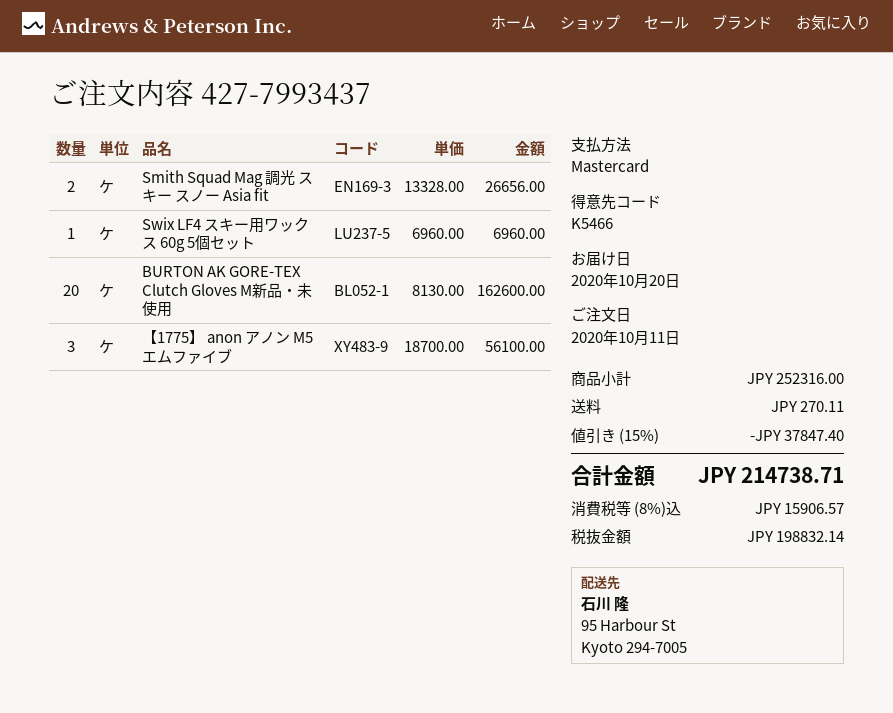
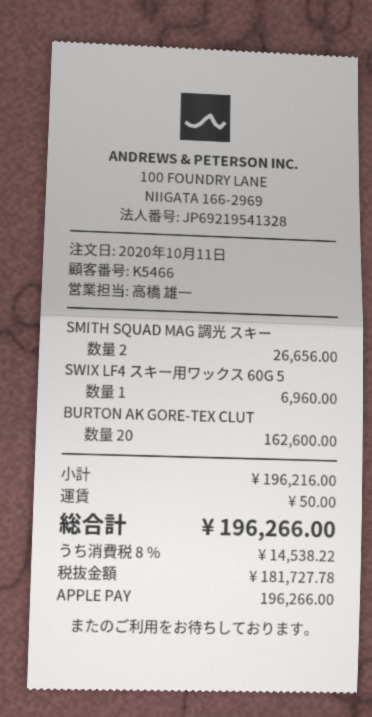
payment method: Mastercard -> Apple Pay
【1775】 anon アノン M5 エムファイブ: 3 for 56100.00 -> none
subtotal: 252316.00 -> 196216.00
discount: 15% = 37847.40 -> none
shipping: 270.11 -> 50.00
net: 198832.14 -> 181727.78
tax: 8% = 15906.57 -> 8% = 14538.22
total: 214738.71 -> 196266.00

